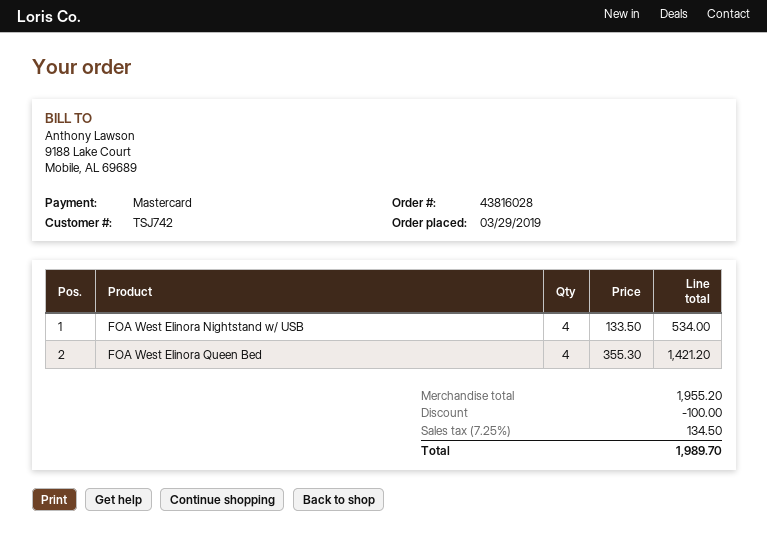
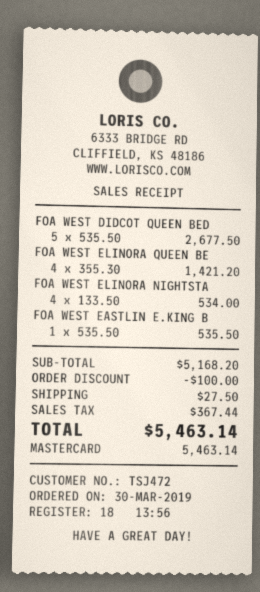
order date: 2019-03-29 -> 2019-03-30
customer number: TSJ742 -> TSJ472
FOA WEST DIDCOT QUEEN BED: none -> 5 x 535.50 = 2677.50
FOA WEST EASTLIN E.KING B: none -> 1 x 535.50 = 535.50
subtotal: 1955.20 -> 5168.20
shipping: none -> 27.50
tax: 134.50 -> 367.44
total: 1989.70 -> 5463.14

